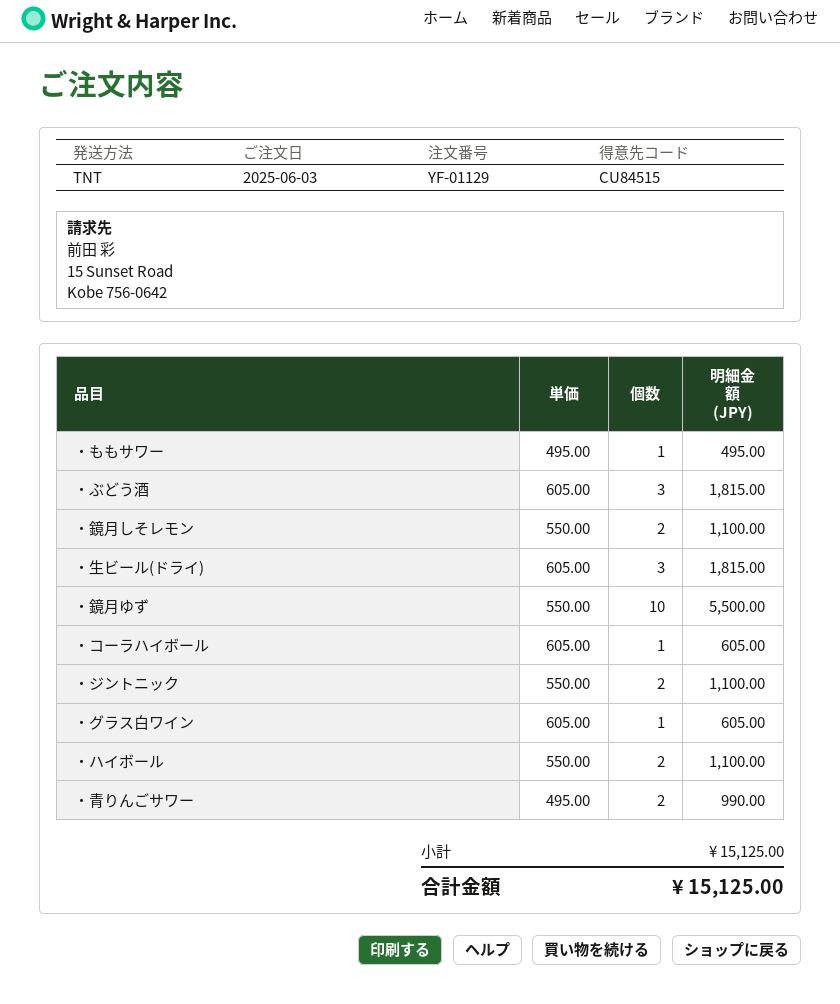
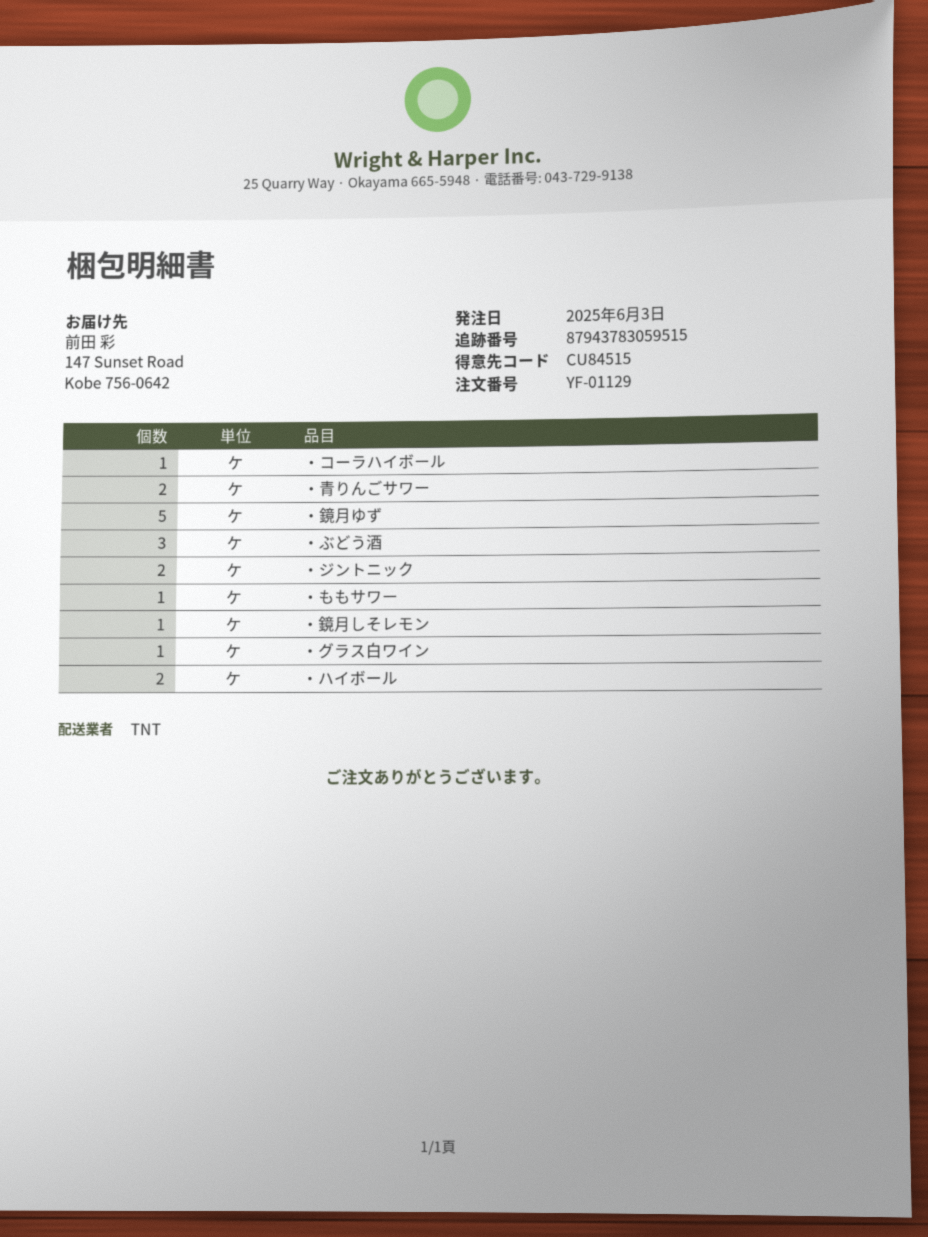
・鏡月しそレモン: 2 -> 1
・生ビール(ドライ): 3 -> none
・鏡月ゆず: 10 -> 5

